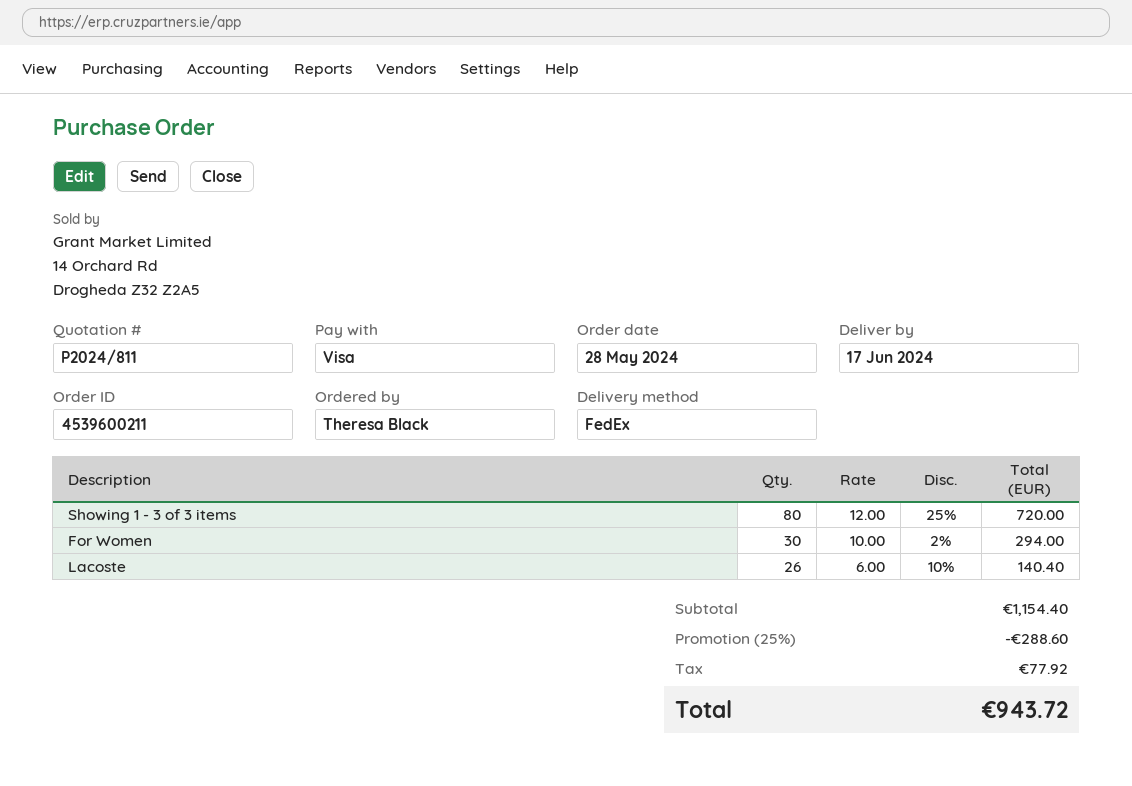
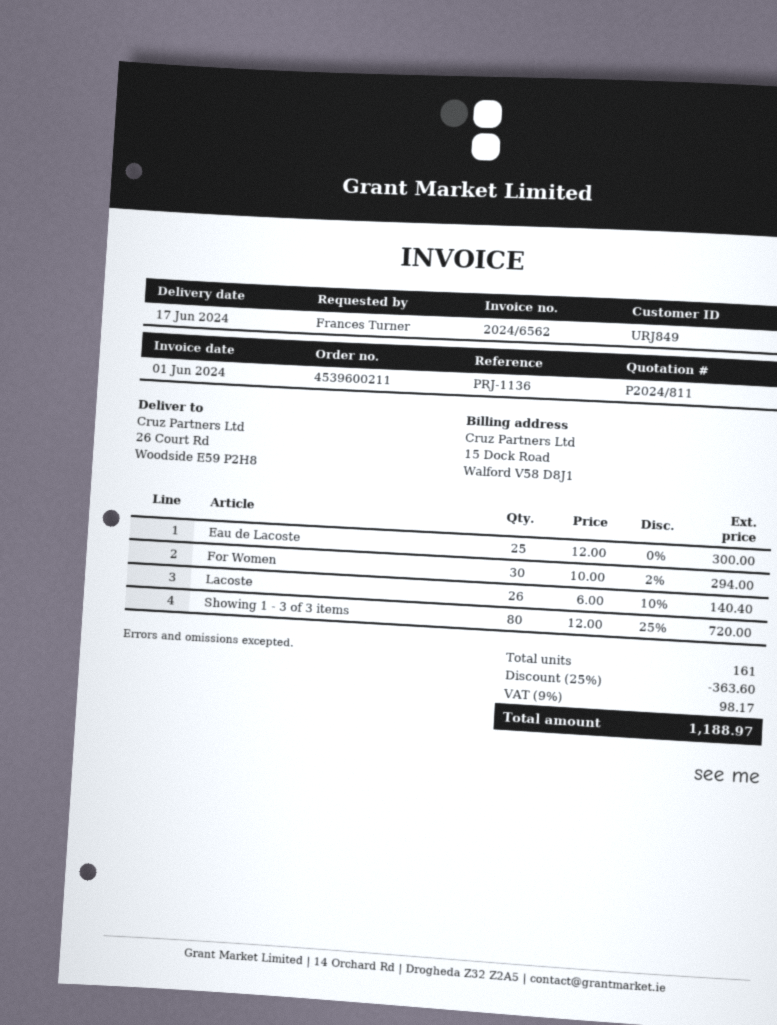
ordered by: Theresa Black -> Frances Turner
Eau de Lacoste: none -> 25 x 12.00 = 300.00
discount: 25% = 288.60 -> 25% = 363.60
tax: 77.92 -> 98.17
total: 943.72 -> 1188.97

